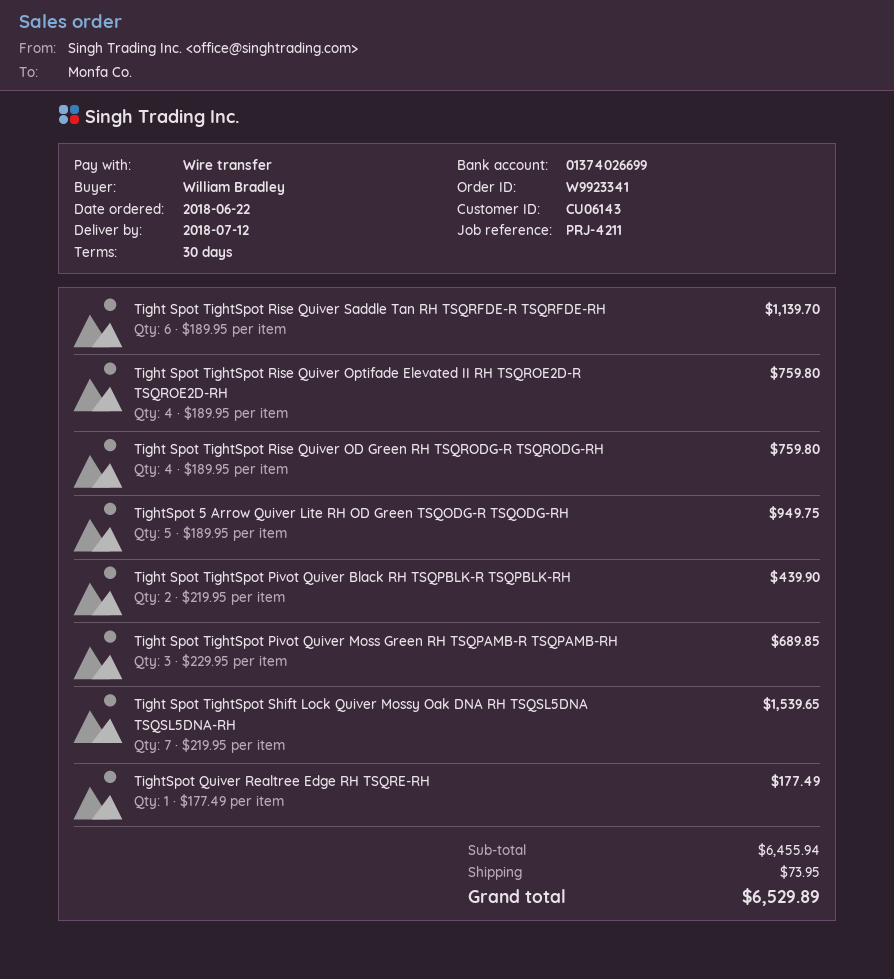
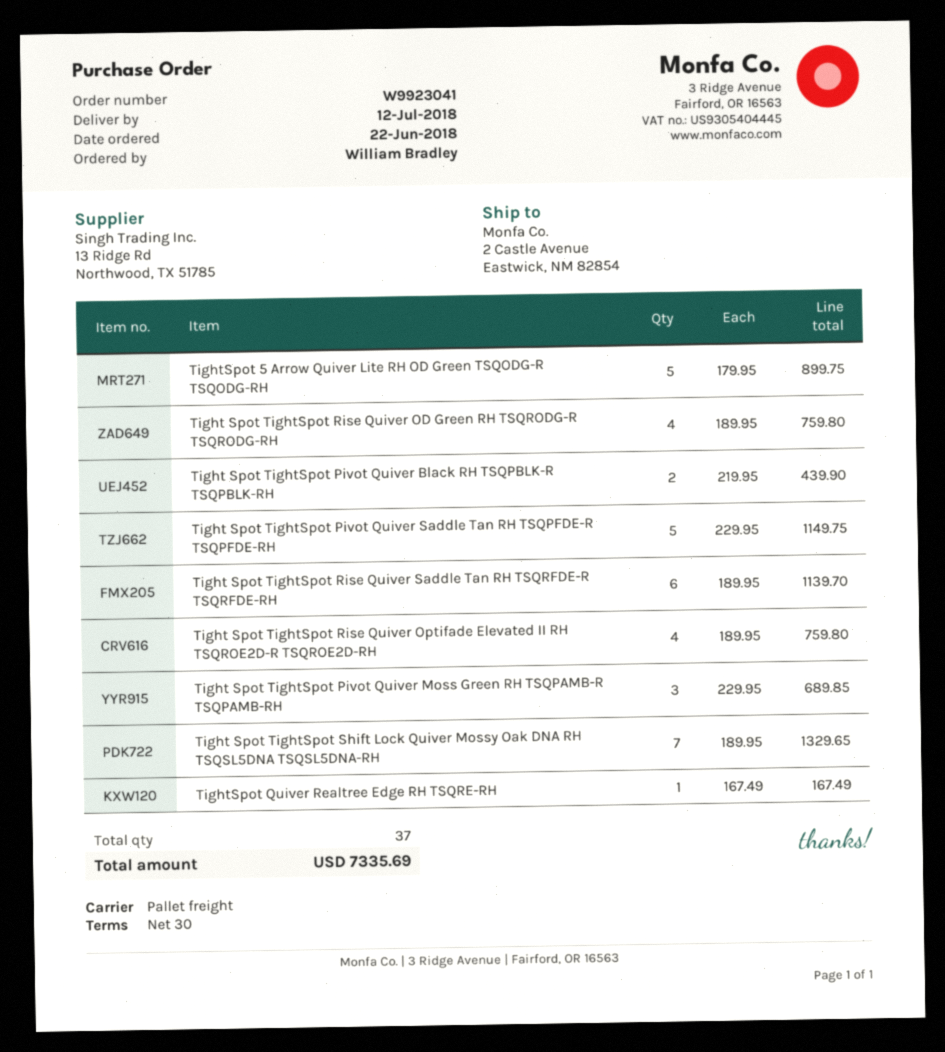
order number: W9923341 -> W9923041
TightSpot 5 Arrow Quiver Lite RH OD Green TSQODG-R TSQODG-RH: 5 x 189.95 = 949.75 -> 5 x 179.95 = 899.75
Tight Spot TightSpot Shift Lock Quiver Mossy Oak DNA RH TSQSL5DNA TSQSL5DNA-RH: 7 x 219.95 = 1539.65 -> 7 x 189.95 = 1329.65
TightSpot Quiver Realtree Edge RH TSQRE-RH: 1 x 177.49 = 177.49 -> 1 x 167.49 = 167.49
Tight Spot TightSpot Pivot Quiver Saddle Tan RH TSQPFDE-R TSQPFDE-RH: none -> 5 x 229.95 = 1149.75
shipping: 73.95 -> none
total: 6529.89 -> 7335.69

